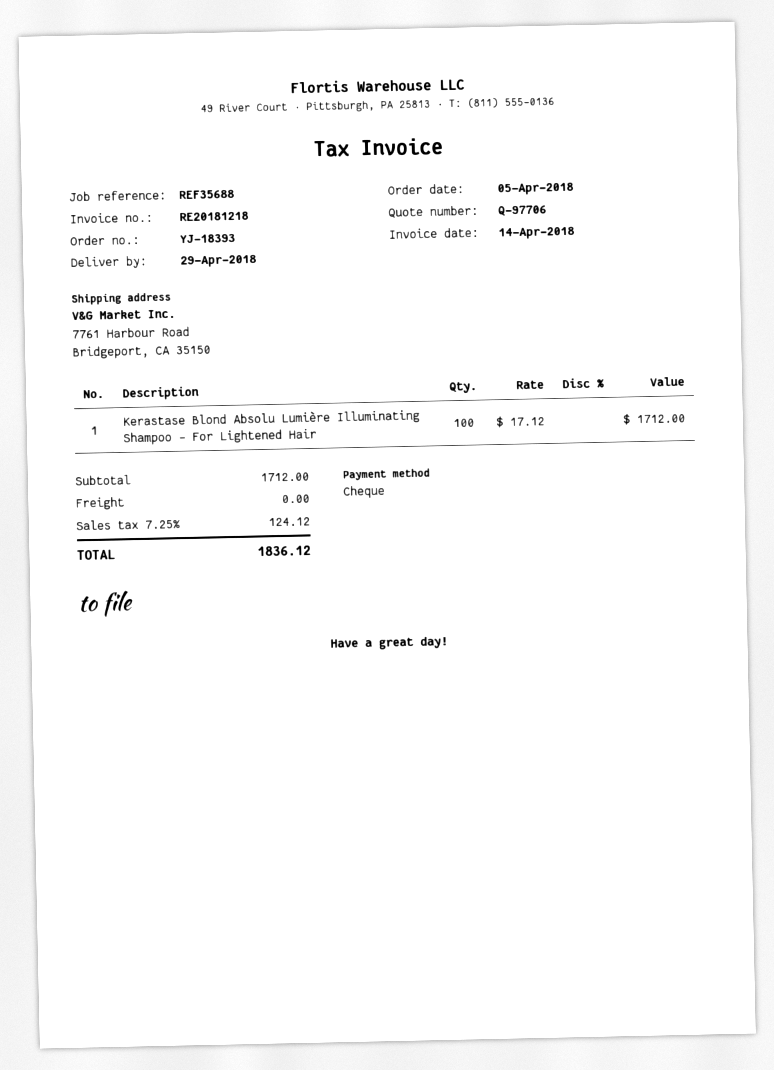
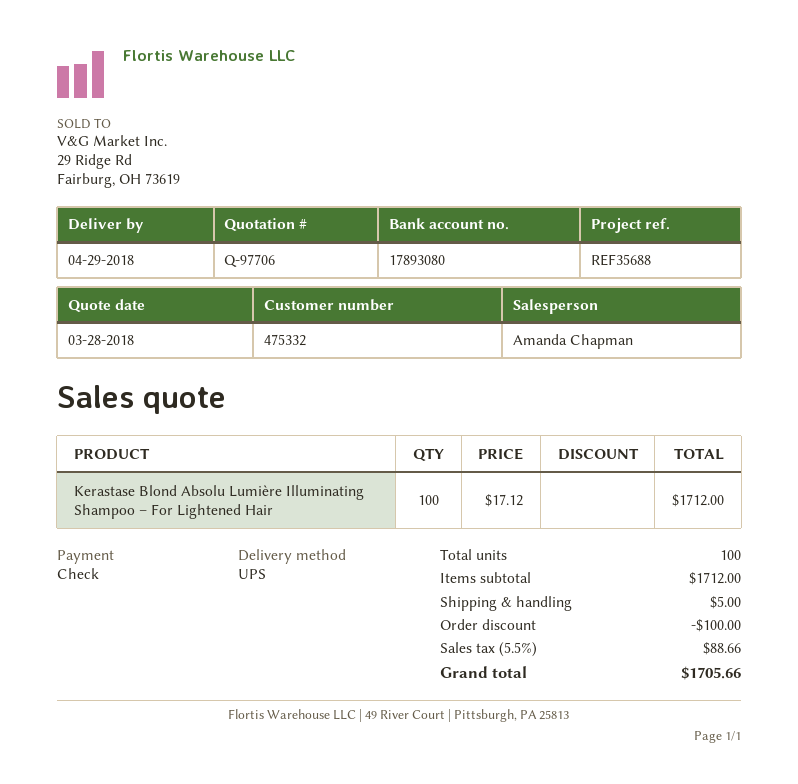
discount: none -> 100.00
shipping: 0.00 -> 5.00
tax: 7.25% = 124.12 -> 5.5% = 88.66
total: 1836.12 -> 1705.66

